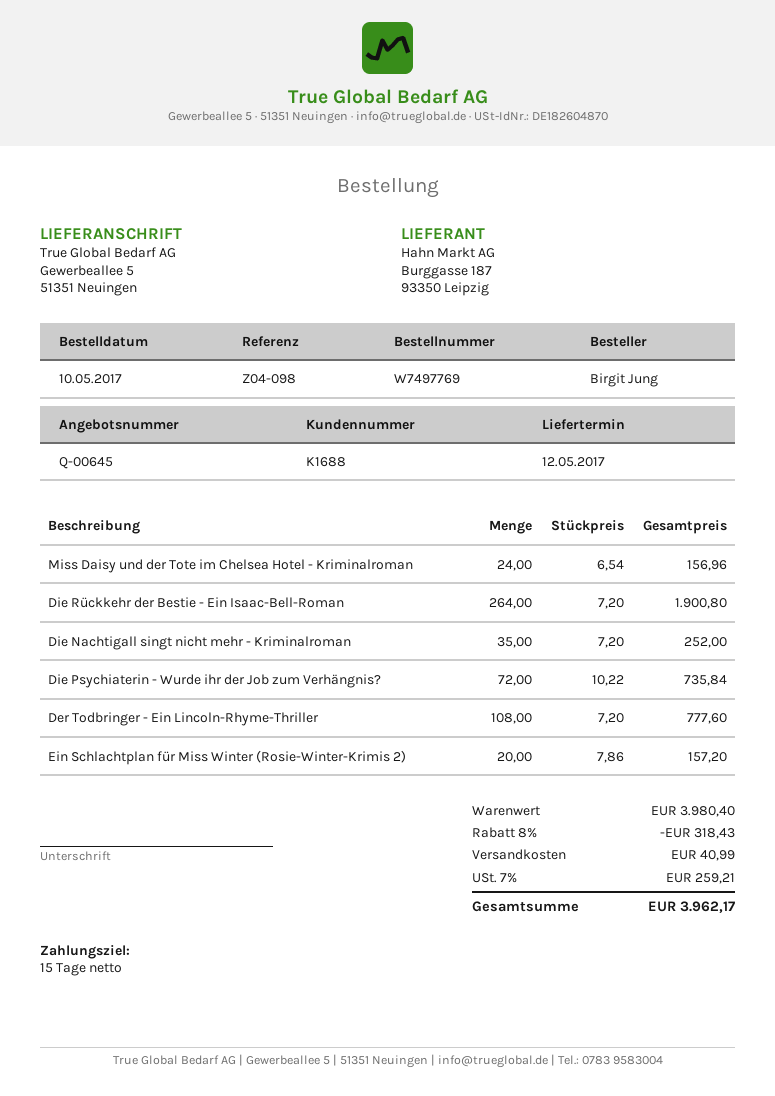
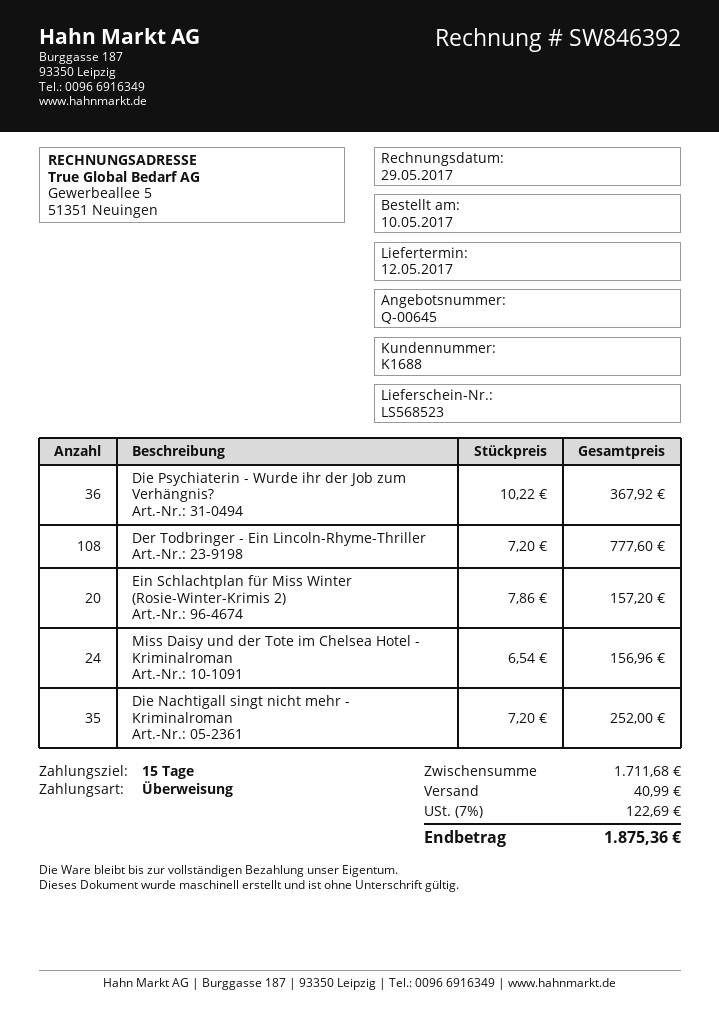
Die Rückkehr der Bestie - Ein Isaac-Bell-Roman: 264 x 7.20 = 1900.80 -> none
Die Psychiaterin - Wurde ihr der Job zum Verhängnis?: 72 x 10.22 = 735.84 -> 36 x 10.22 = 367.92
subtotal: 3980.40 -> 1711.68
discount: 8% = 318.43 -> none
tax: 7% = 259.21 -> 7% = 122.69
total: 3962.17 -> 1875.36

